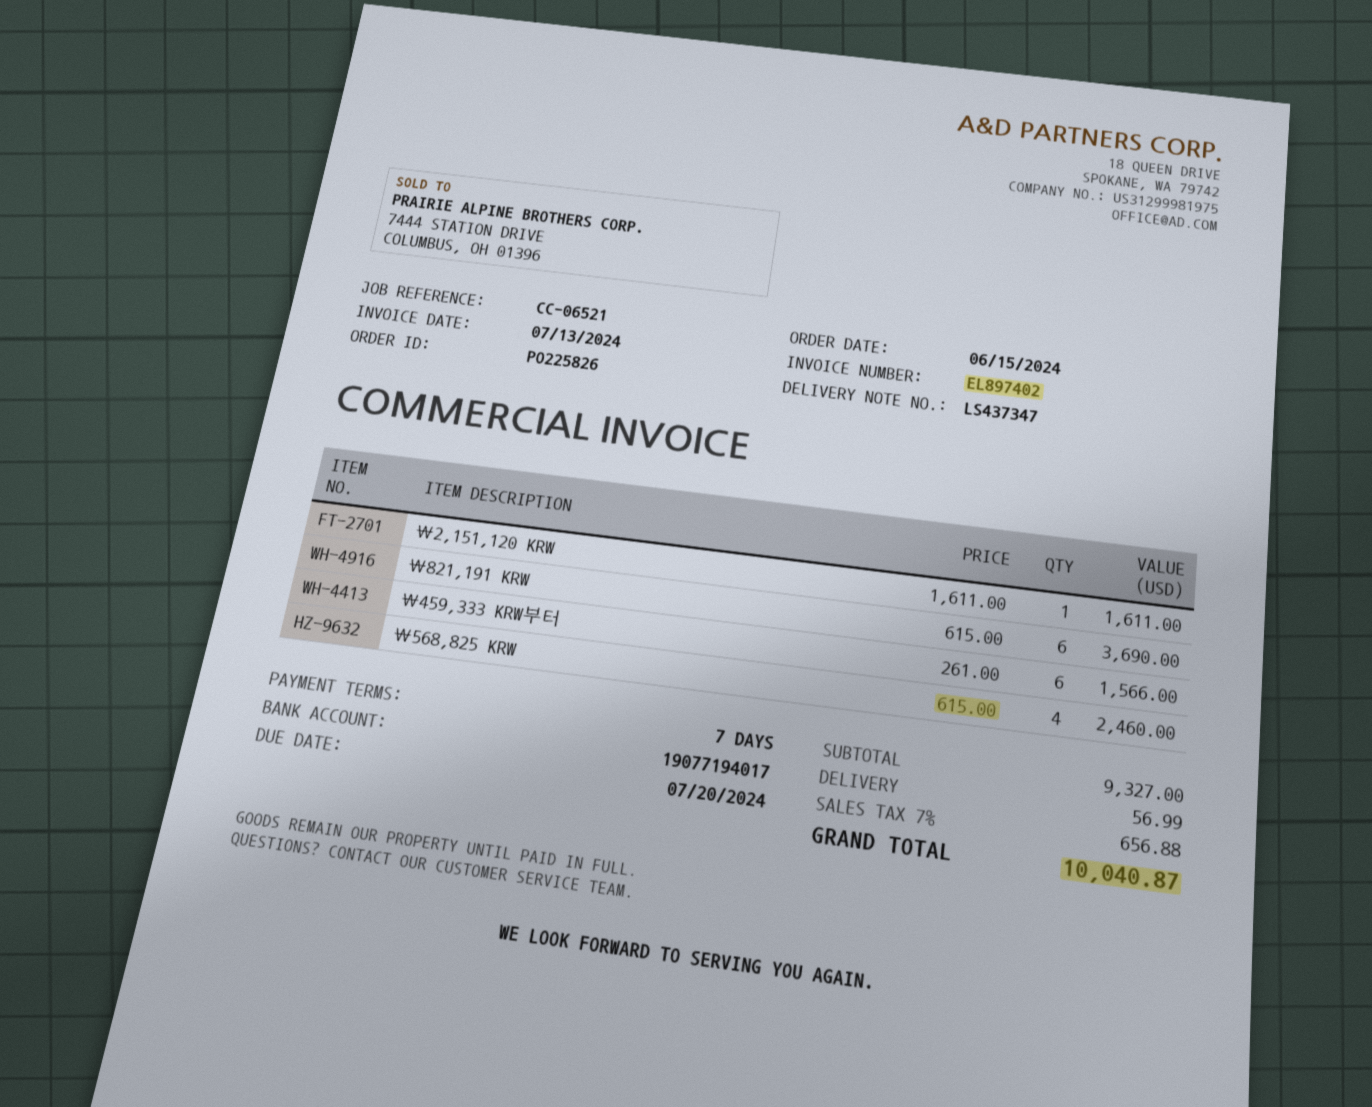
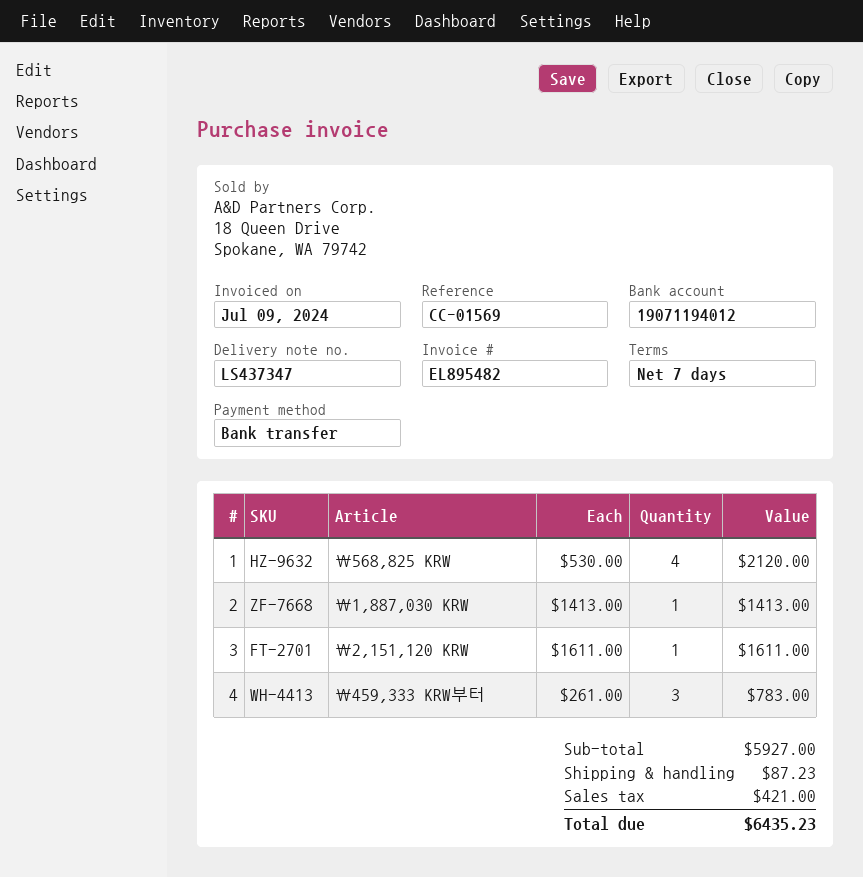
invoice number: EL897402 -> EL895482
invoice date: 2024-07-13 -> 2024-07-09
reference: CC-06521 -> CC-01569
bank account: 19077194017 -> 19071194012
₩821,191 KRW: 6 x 615.00 = 3690.00 -> none
₩459,333 KRW부터: 6 x 261.00 = 1566.00 -> 3 x 261.00 = 783.00
₩568,825 KRW: 4 x 615.00 = 2460.00 -> 4 x 530.00 = 2120.00
₩1,887,030 KRW: none -> 1 x 1413.00 = 1413.00
subtotal: 9327.00 -> 5927.00
shipping: 56.99 -> 87.23
tax: 656.88 -> 421.00
total: 10040.87 -> 6435.23

